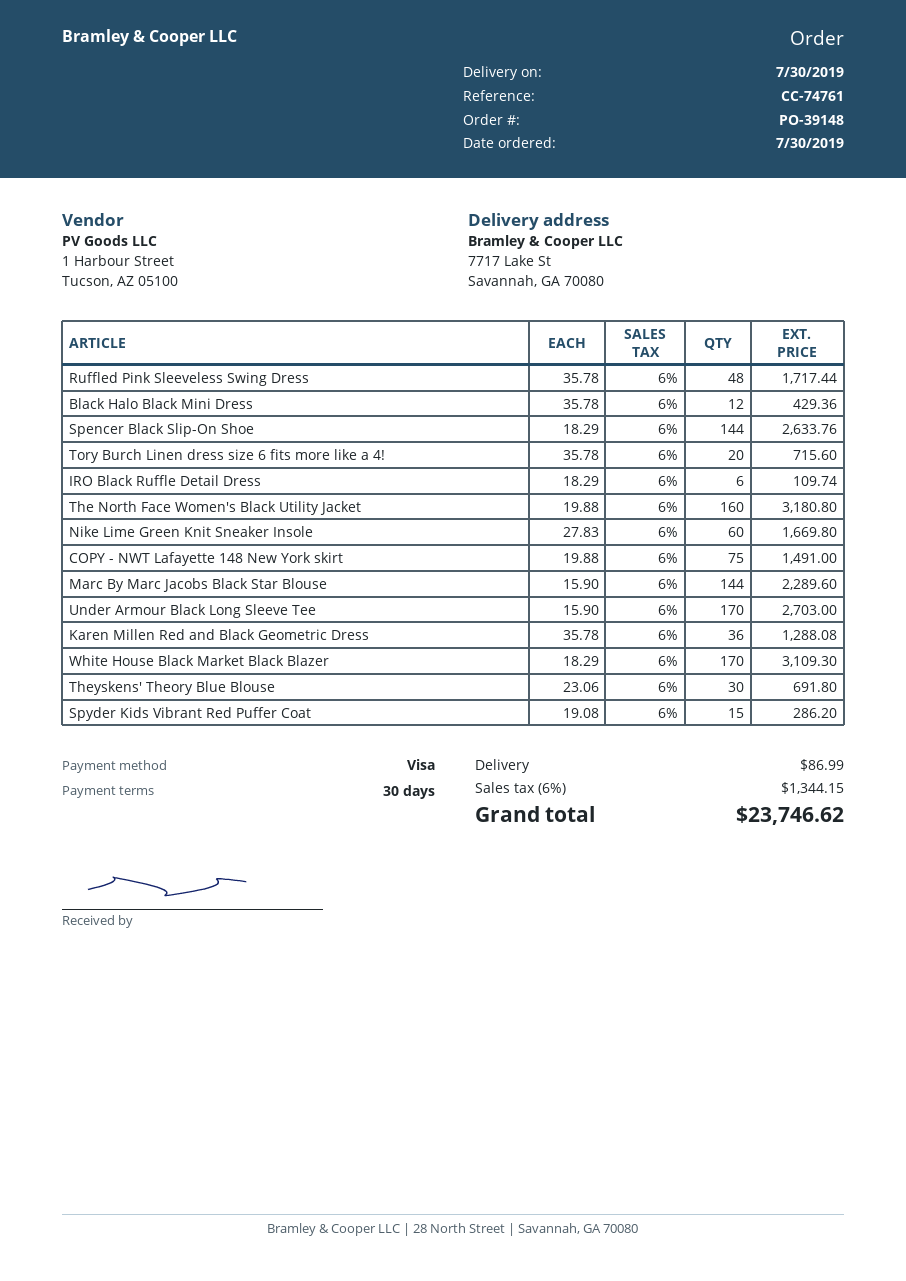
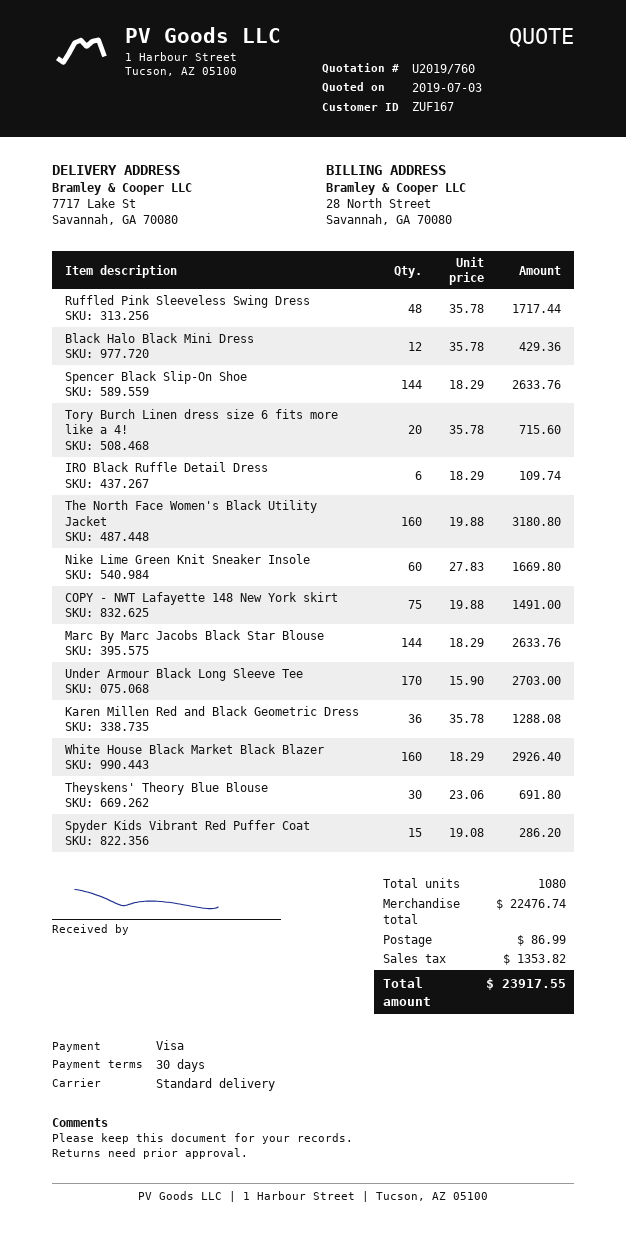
Marc By Marc Jacobs Black Star Blouse: 144 x 15.90 = 2289.60 -> 144 x 18.29 = 2633.76
White House Black Market Black Blazer: 170 x 18.29 = 3109.30 -> 160 x 18.29 = 2926.40
tax: 1344.15 -> 1353.82
total: 23746.62 -> 23917.55

